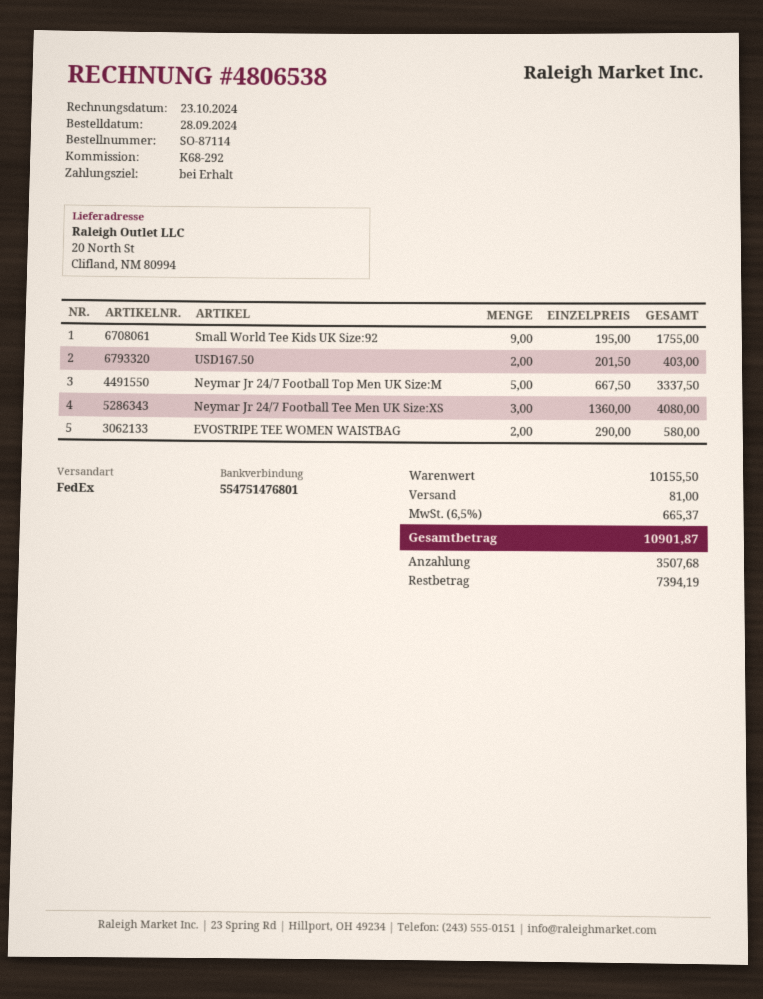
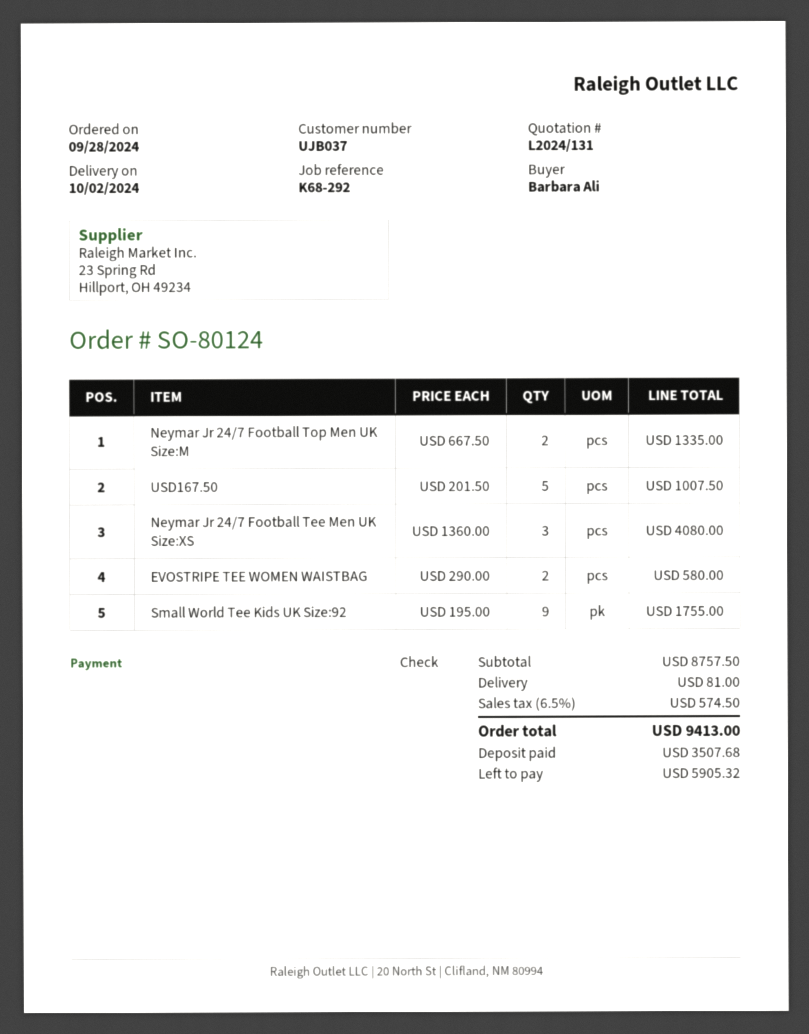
order number: SO-87114 -> SO-80124
USD167.50: 2 x 201.50 = 403.00 -> 5 x 201.50 = 1007.50
Neymar Jr 24/7 Football Top Men UK Size:M: 5 x 667.50 = 3337.50 -> 2 x 667.50 = 1335.00
subtotal: 10155.50 -> 8757.50
tax: 6.5% = 665.37 -> 6.5% = 574.50
total: 10901.87 -> 9413.00
balance: 7394.19 -> 5905.32

